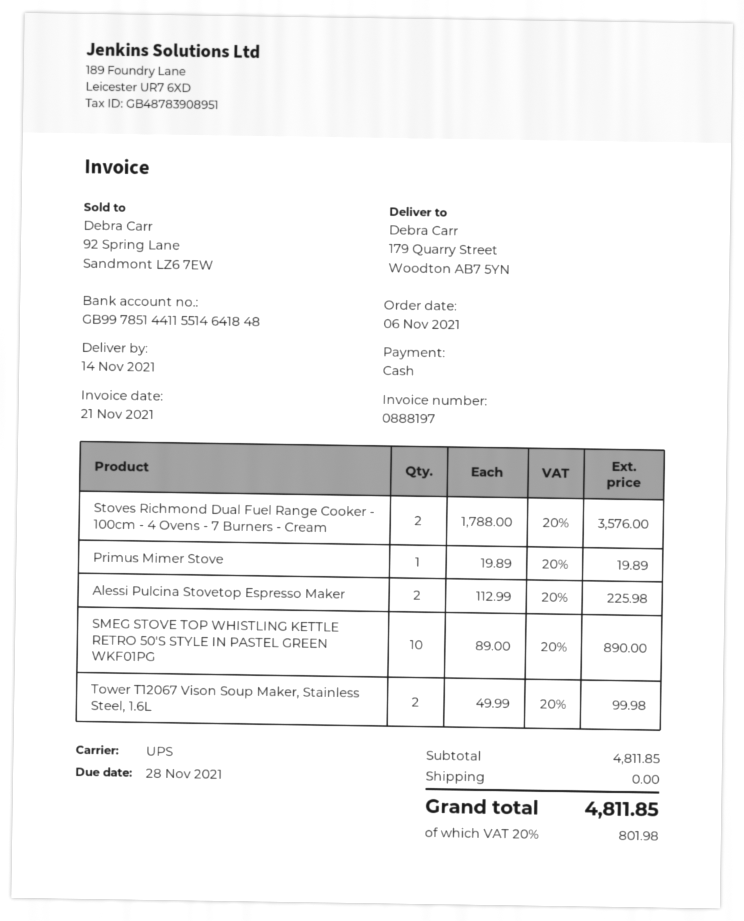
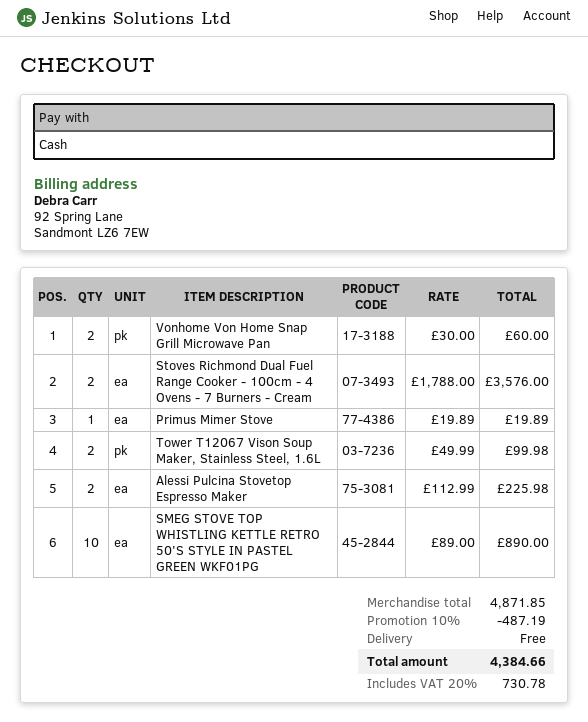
Vonhome Von Home Snap Grill Microwave Pan: none -> 2 x 30.00 = 60.00
subtotal: 4811.85 -> 4871.85
discount: none -> 10% = 487.19
tax: 20% = 801.98 -> 20% = 730.78
total: 4811.85 -> 4384.66

